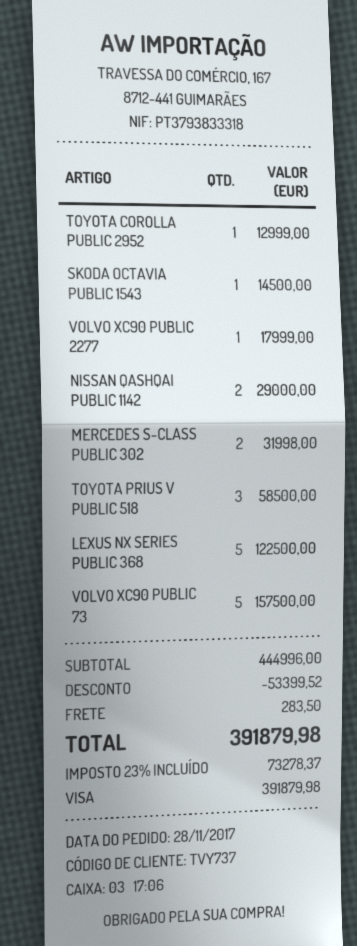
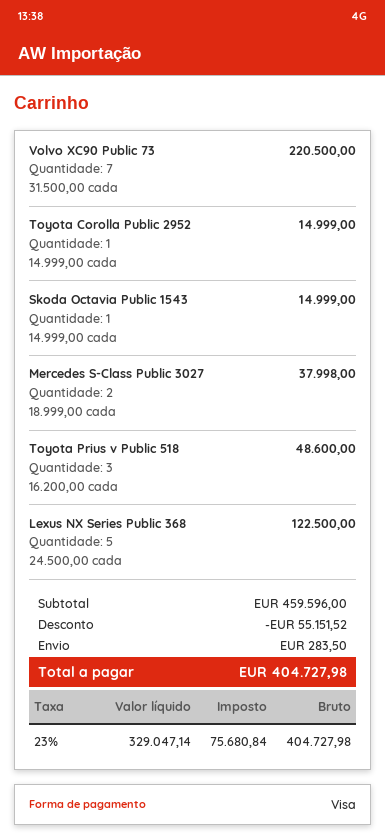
TOYOTA COROLLA PUBLIC 2952: 1 for 12999.00 -> 1 for 14999.00
SKODA OCTAVIA PUBLIC 1543: 1 for 14500.00 -> 1 for 14999.00
VOLVO XC90 PUBLIC 2277: 1 for 17999.00 -> none
NISSAN QASHQAI PUBLIC 1142: 2 for 29000.00 -> none
MERCEDES S-CLASS PUBLIC 302: 2 for 31998.00 -> 2 for 37998.00
TOYOTA PRIUS V PUBLIC 518: 3 for 58500.00 -> 3 for 48600.00
VOLVO XC90 PUBLIC 73: 5 for 157500.00 -> 7 for 220500.00
subtotal: 444996.00 -> 459596.00
discount: 53399.52 -> 55151.52
tax: 23% = 73278.37 -> 23% = 75680.84
total: 391879.98 -> 404727.98

